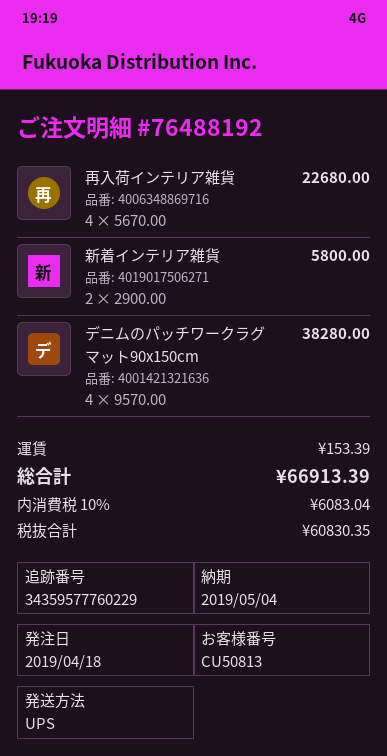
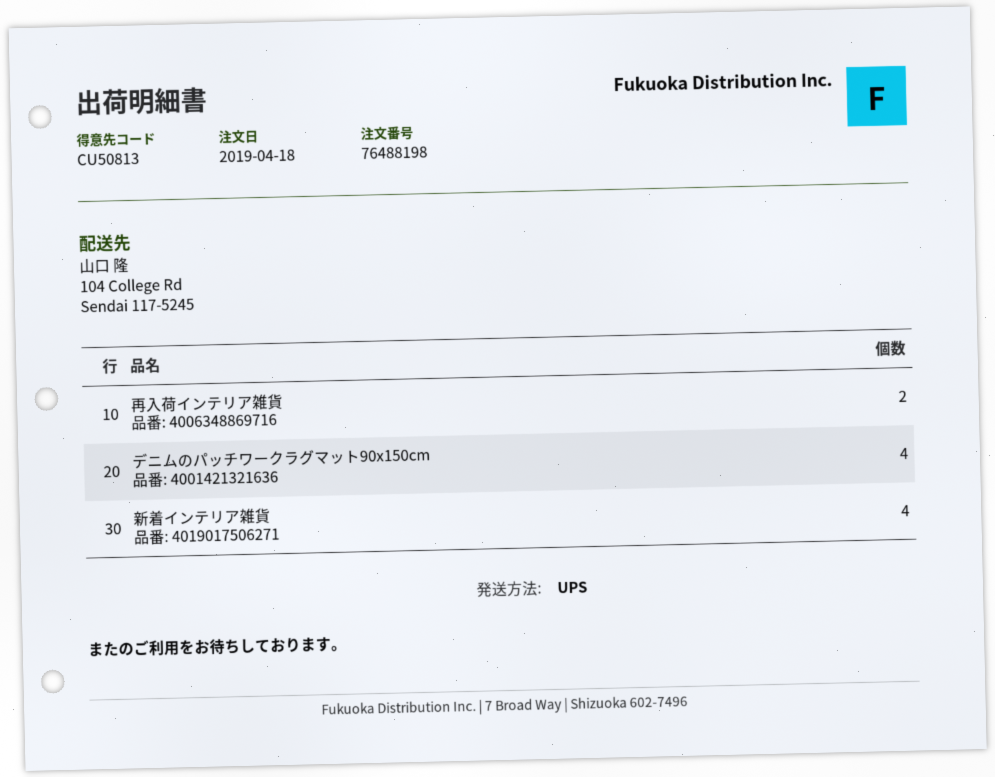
order number: 76488192 -> 76488198
再入荷インテリア雑貨: 4 -> 2
新着インテリア雑貨: 2 -> 4

